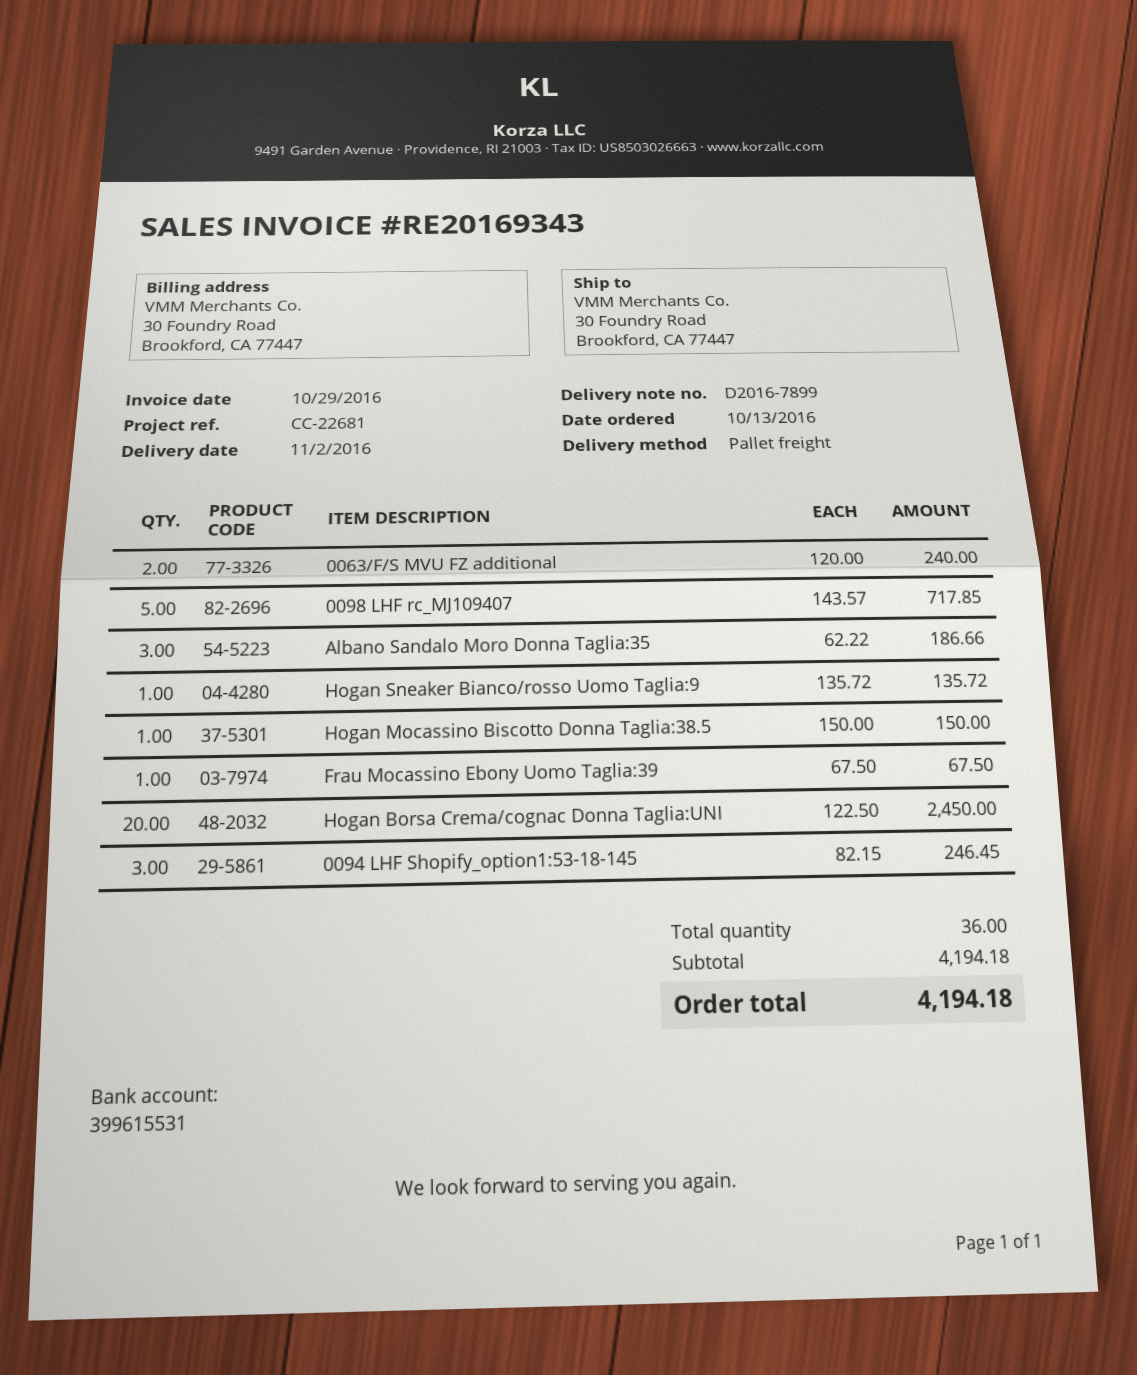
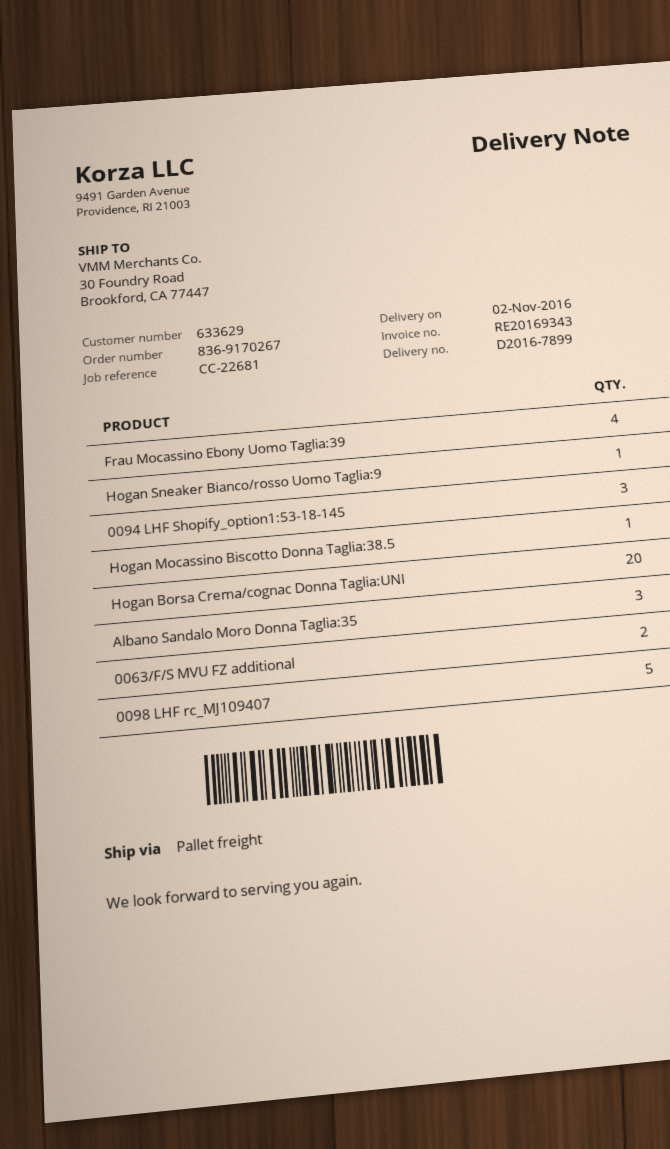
Frau Mocassino Ebony Uomo Taglia:39: 1 -> 4

